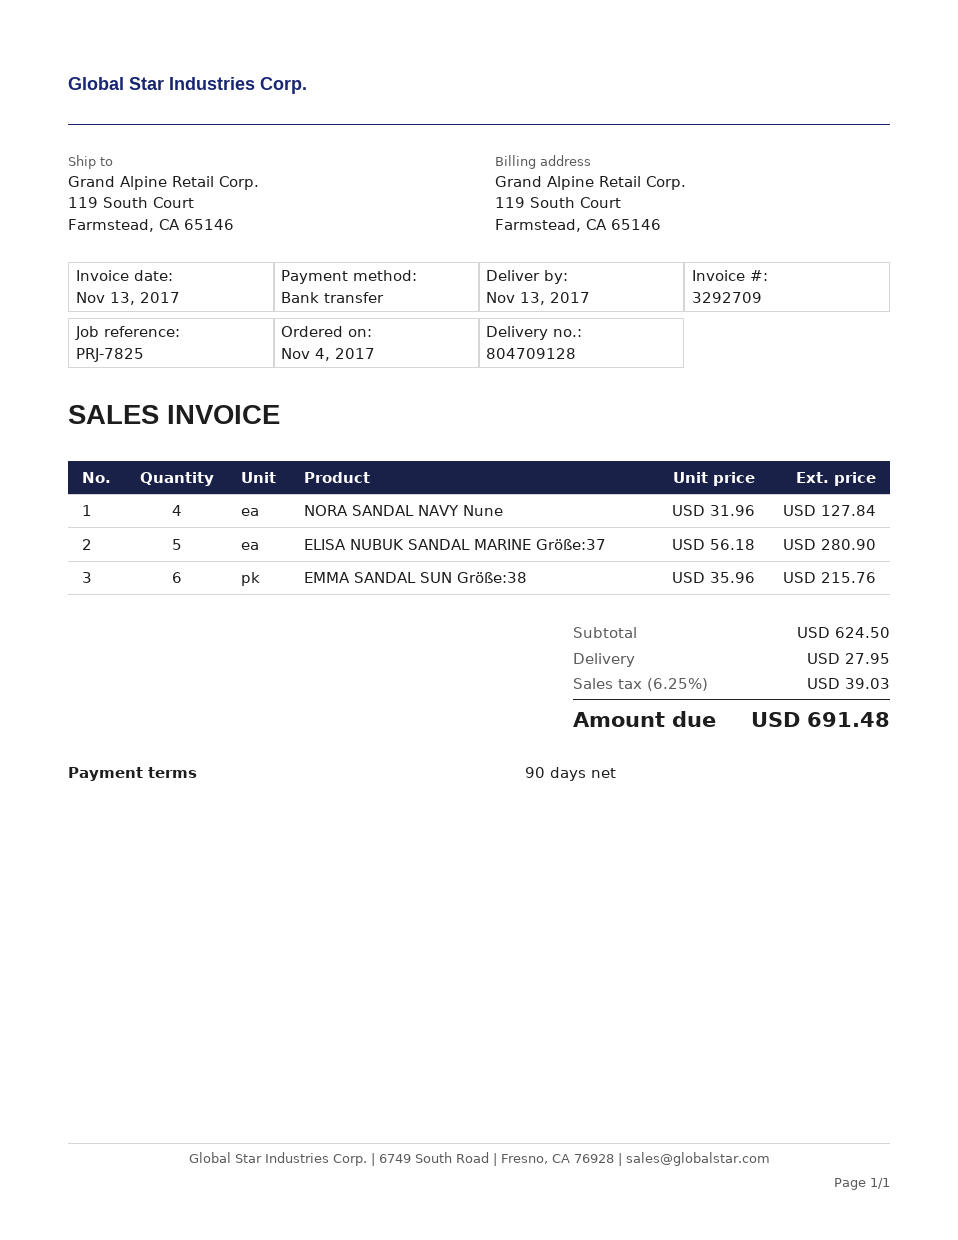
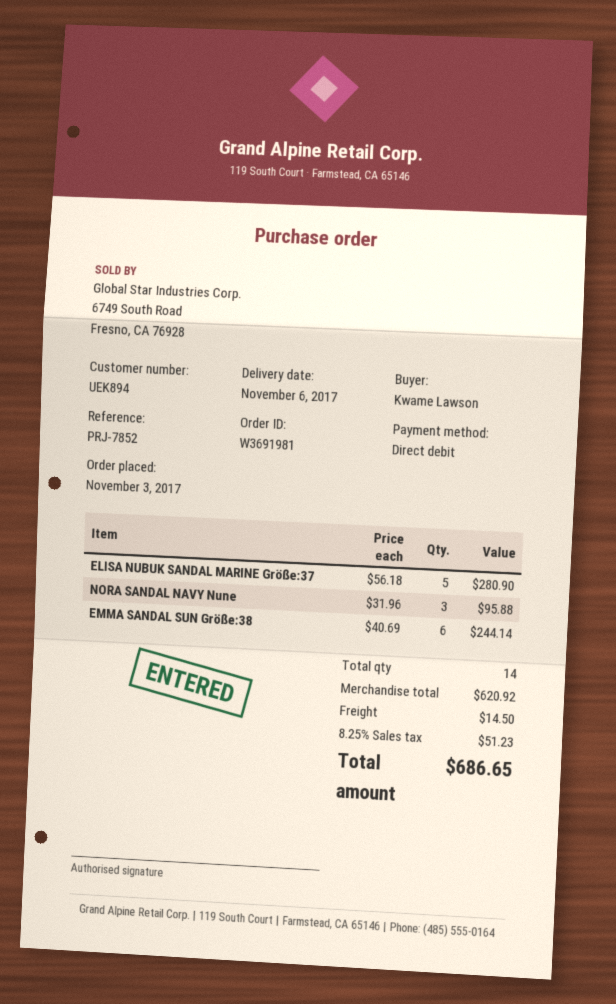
order date: 2017-11-04 -> 2017-11-03
delivery date: 2017-11-13 -> 2017-11-06
reference: PRJ-7825 -> PRJ-7852
payment method: bank transfer -> direct debit
NORA SANDAL NAVY Nune: 4 x 31.96 = 127.84 -> 3 x 31.96 = 95.88
EMMA SANDAL SUN Größe:38: 6 x 35.96 = 215.76 -> 6 x 40.69 = 244.14
subtotal: 624.50 -> 620.92
shipping: 27.95 -> 14.50
tax: 6.25% = 39.03 -> 8.25% = 51.23
total: 691.48 -> 686.65

